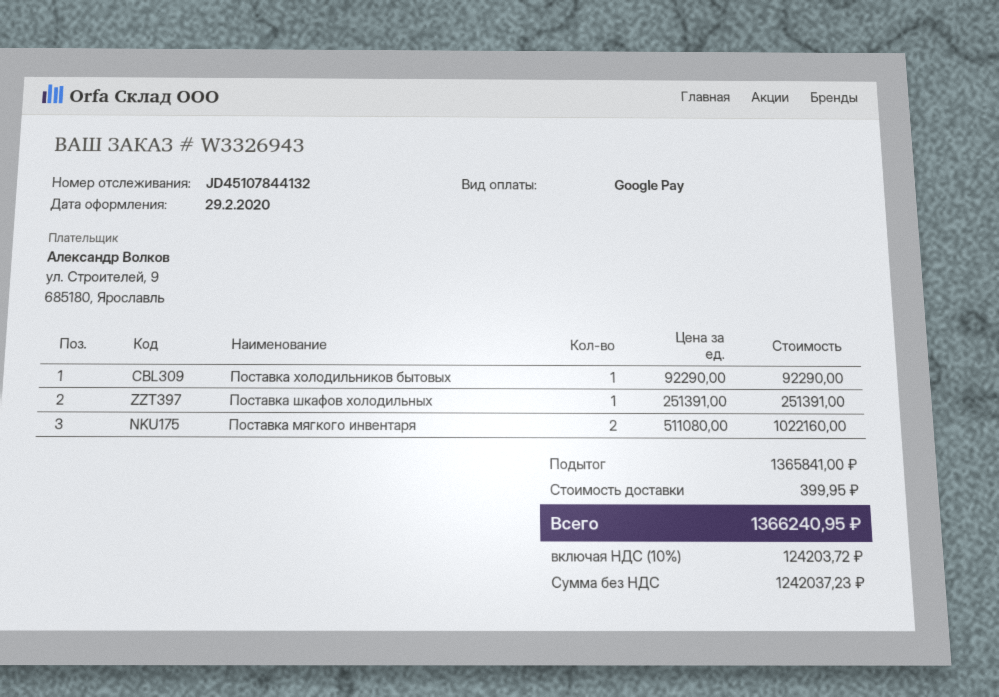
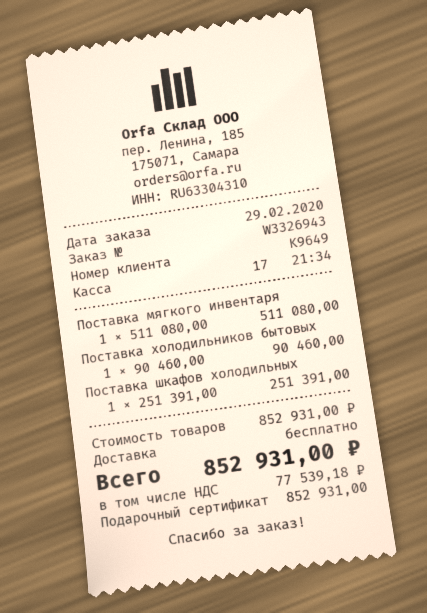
payment method: Google Pay -> gift card
Поставка холодильников бытовых: 1 x 92290.00 = 92290.00 -> 1 x 90460.00 = 90460.00
Поставка мягкого инвентаря: 2 x 511080.00 = 1022160.00 -> 1 x 511080.00 = 511080.00
subtotal: 1365841.00 -> 852931.00
shipping: 399.95 -> 0.00
tax: 124203.72 -> 77539.18
total: 1366240.95 -> 852931.00

